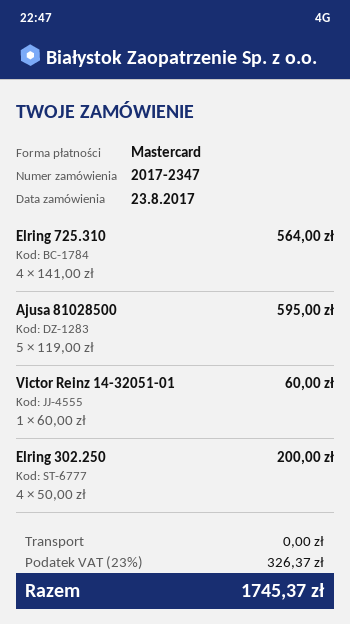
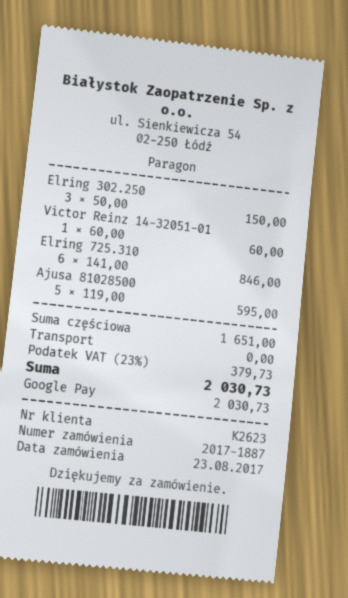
order number: 2017-2347 -> 2017-1887
payment method: Mastercard -> Google Pay
Elring 725.310: 4 x 141.00 = 564.00 -> 6 x 141.00 = 846.00
Elring 302.250: 4 x 50.00 = 200.00 -> 3 x 50.00 = 150.00
tax: 23% = 326.37 -> 23% = 379.73
total: 1745.37 -> 2030.73

